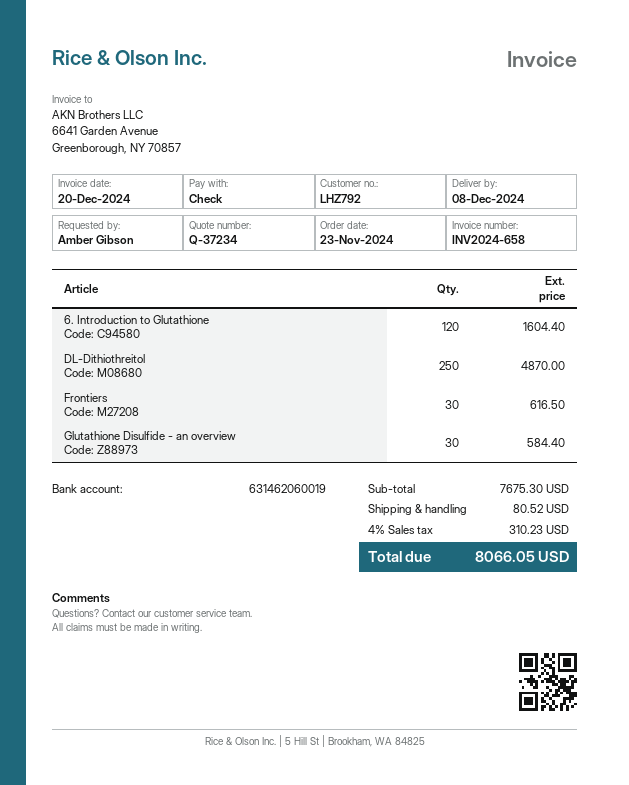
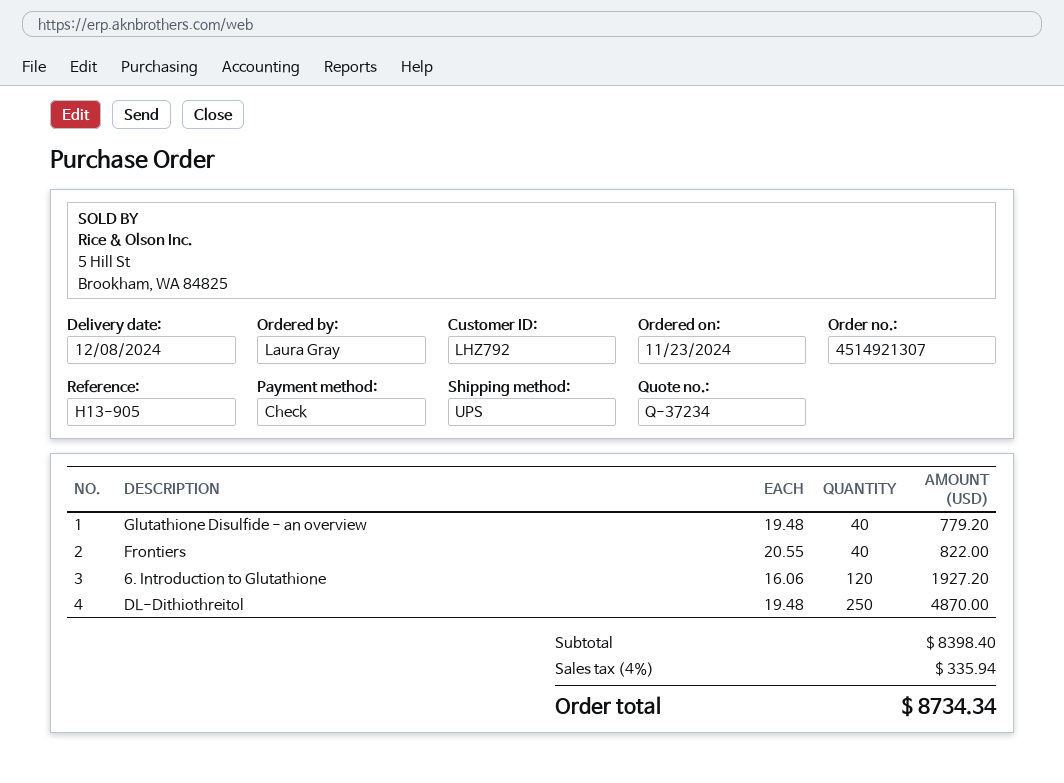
ordered by: Amber Gibson -> Laura Gray
6. Introduction to Glutathione: 120 for 1604.40 -> 120 for 1927.20
Frontiers: 30 for 616.50 -> 40 for 822.00
Glutathione Disulfide - an overview: 30 for 584.40 -> 40 for 779.20
subtotal: 7675.30 -> 8398.40
shipping: 80.52 -> none
tax: 4% = 310.23 -> 4% = 335.94
total: 8066.05 -> 8734.34

